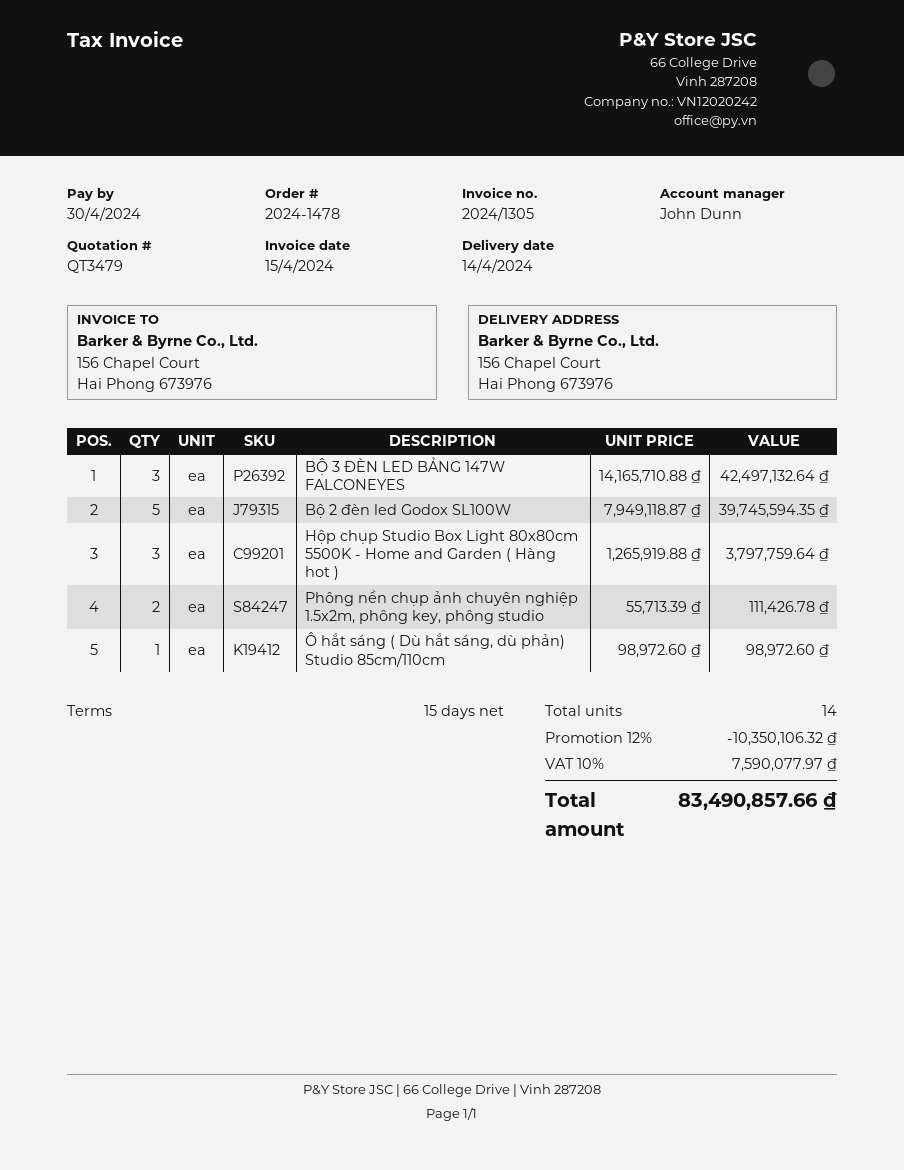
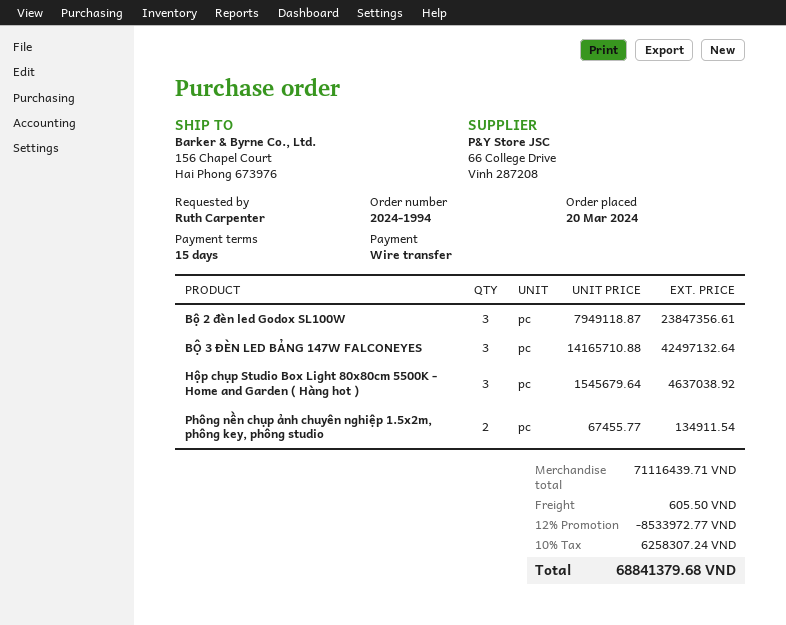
order number: 2024-1478 -> 2024-1994
Bộ 2 đèn led Godox SL100W: 5 x 7949118.87 = 39745594.35 -> 3 x 7949118.87 = 23847356.61
Hộp chụp Studio Box Light 80x80cm 5500K - Home and Garden ( Hàng hot ): 3 x 1265919.88 = 3797759.64 -> 3 x 1545679.64 = 4637038.92
Phông nền chụp ảnh chuyên nghiệp 1.5x2m, phông key, phông studio: 2 x 55713.39 = 111426.78 -> 2 x 67455.77 = 134911.54
Ô hắt sáng ( Dù hắt sáng, dù phản) Studio 85cm/110cm: 1 x 98972.60 = 98972.60 -> none
discount: 12% = 10350106.32 -> 12% = 8533972.77
shipping: none -> 605.50
tax: 10% = 7590077.97 -> 10% = 6258307.24
total: 83490857.66 -> 68841379.68

